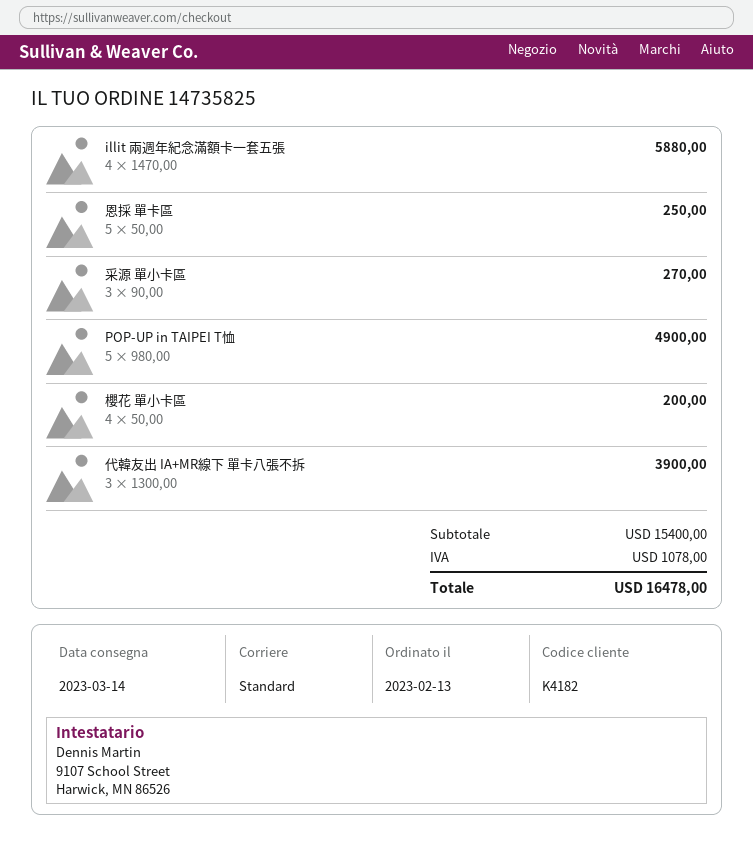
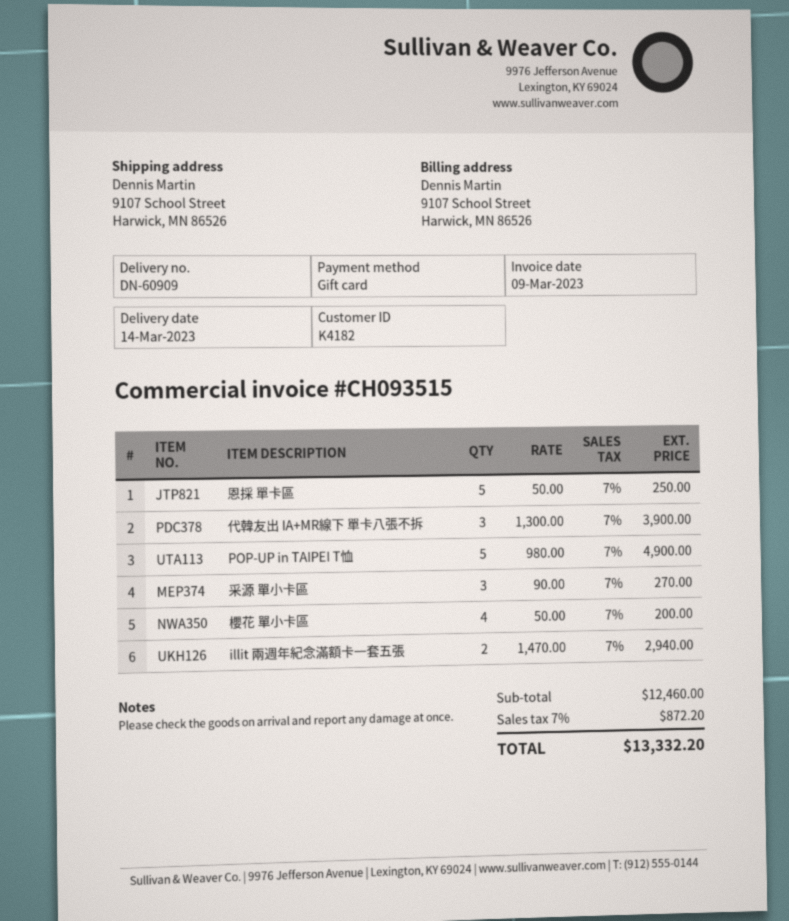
illit 兩週年紀念滿額卡一套五張: 4 x 1470.00 = 5880.00 -> 2 x 1470.00 = 2940.00
subtotal: 15400.00 -> 12460.00
tax: 1078.00 -> 872.20
total: 16478.00 -> 13332.20

